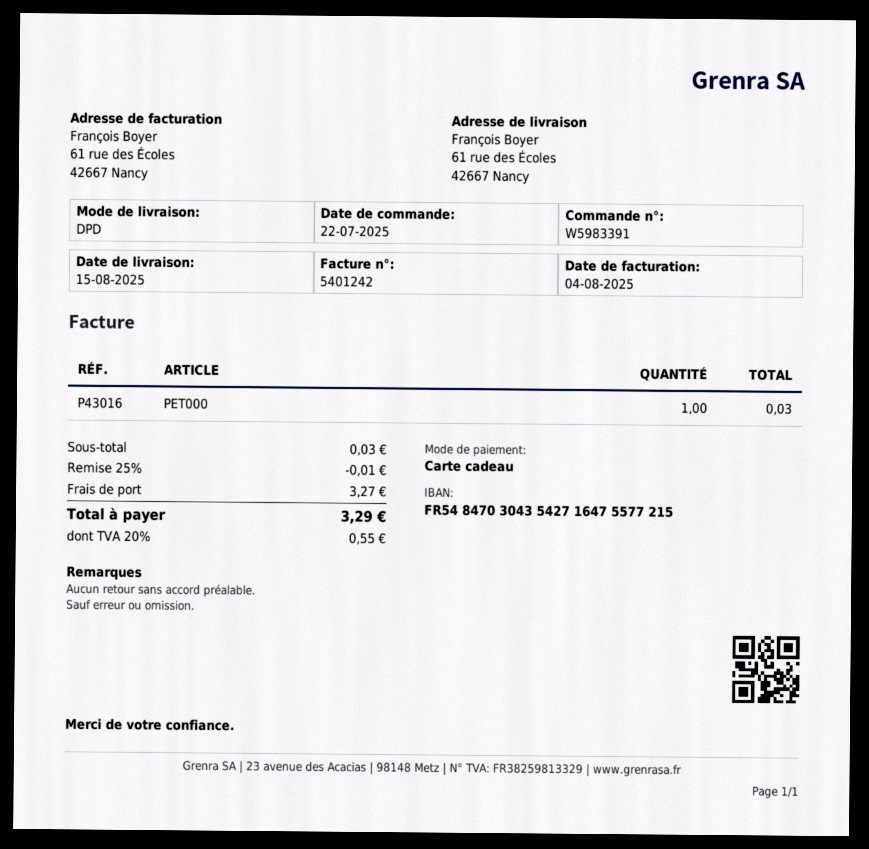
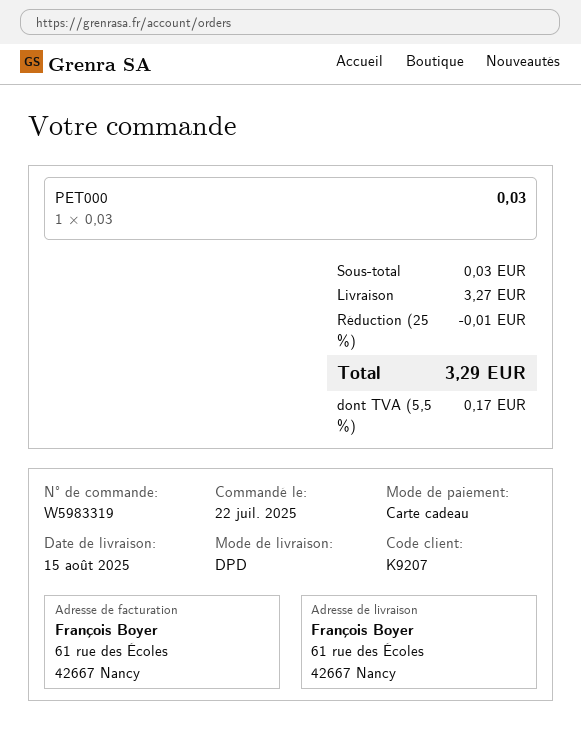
order number: W5983391 -> W5983319
tax: 20% = 0.55 -> 5.5% = 0.17

